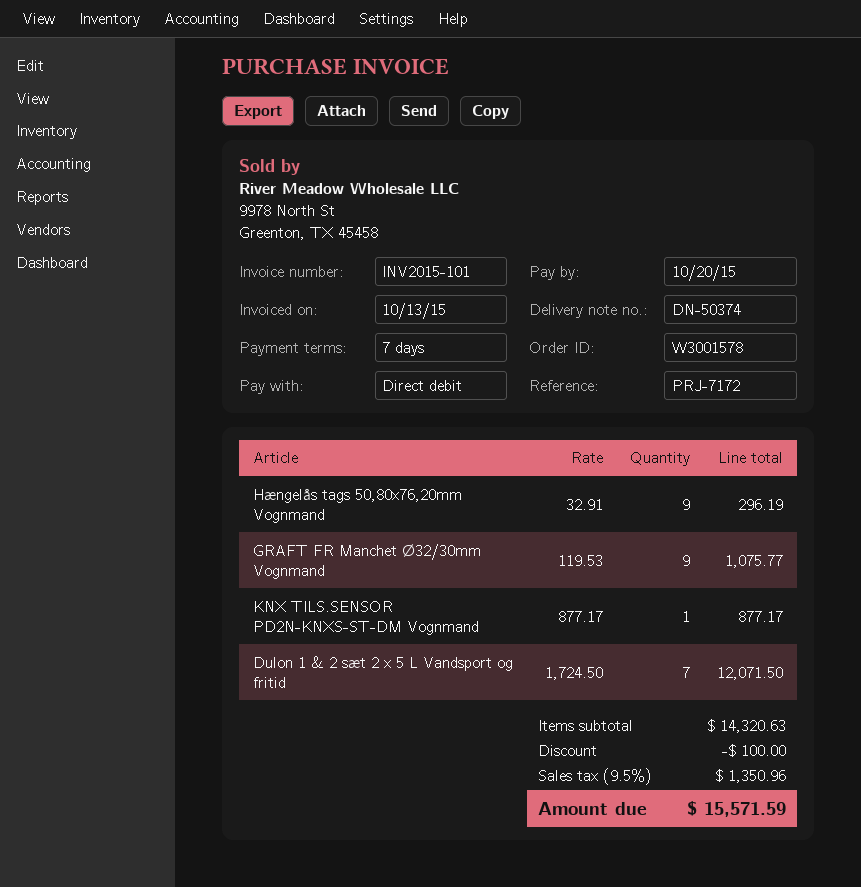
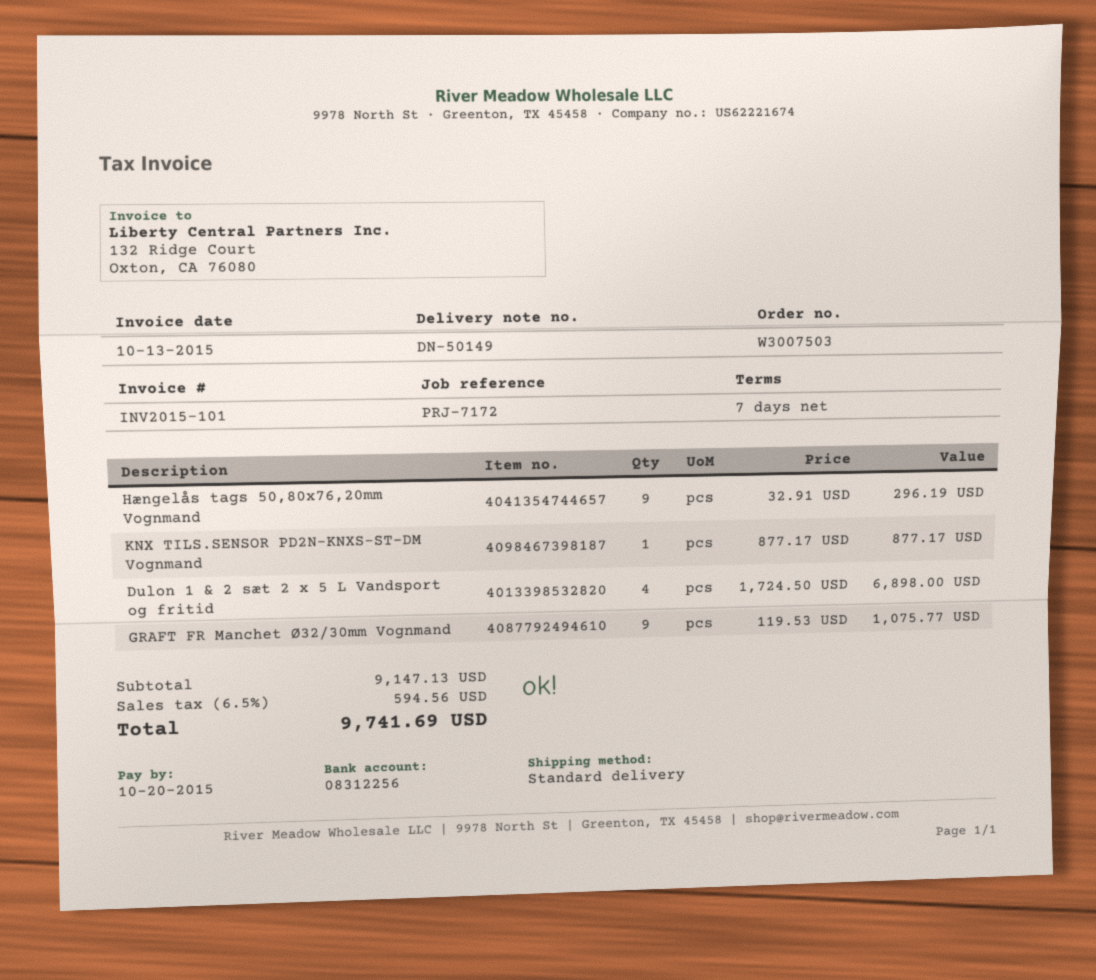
order number: W3001578 -> W3007503
delivery note number: DN-50374 -> DN-50149
Dulon 1 & 2 sæt 2 x 5 L Vandsport og fritid: 7 x 1724.50 = 12071.50 -> 4 x 1724.50 = 6898.00
subtotal: 14320.63 -> 9147.13
discount: 100.00 -> none
tax: 9.5% = 1350.96 -> 6.5% = 594.56
total: 15571.59 -> 9741.69

